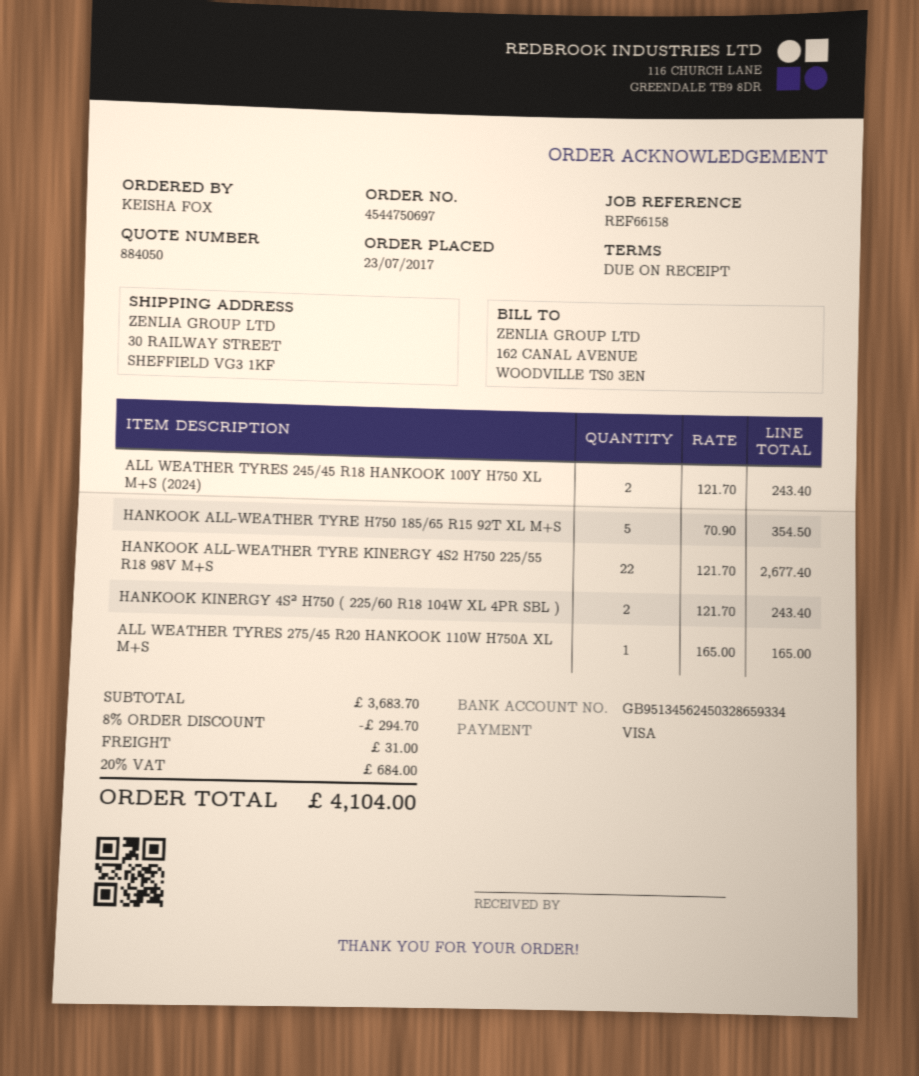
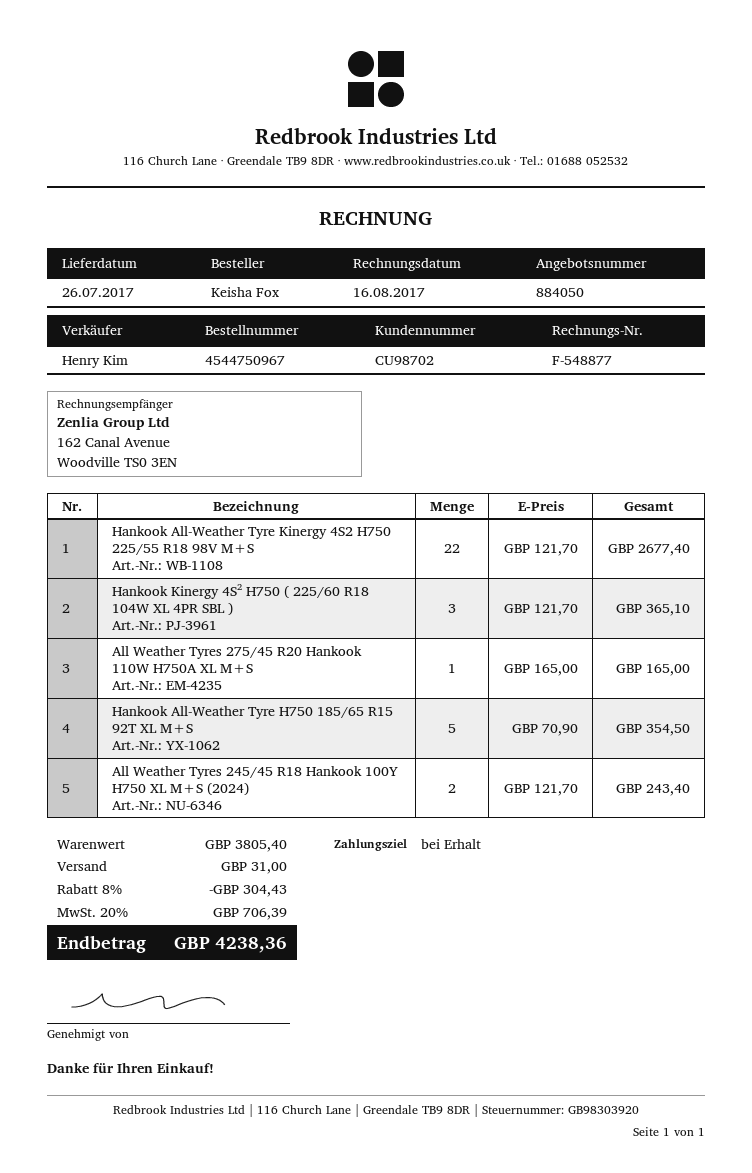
order number: 4544750697 -> 4544750967
HANKOOK KINERGY 4S² H750 ( 225/60 R18 104W XL 4PR SBL ): 2 x 121.70 = 243.40 -> 3 x 121.70 = 365.10
subtotal: 3683.70 -> 3805.40
discount: 8% = 294.70 -> 8% = 304.43
tax: 20% = 684.00 -> 20% = 706.39
total: 4104.00 -> 4238.36

